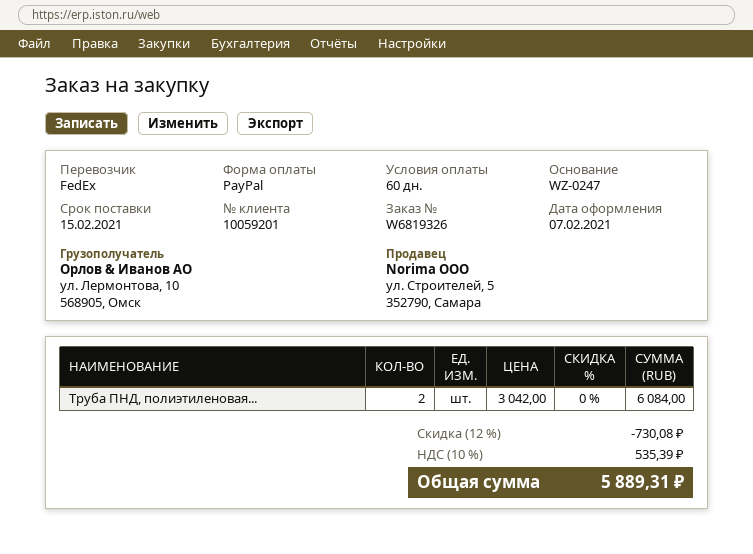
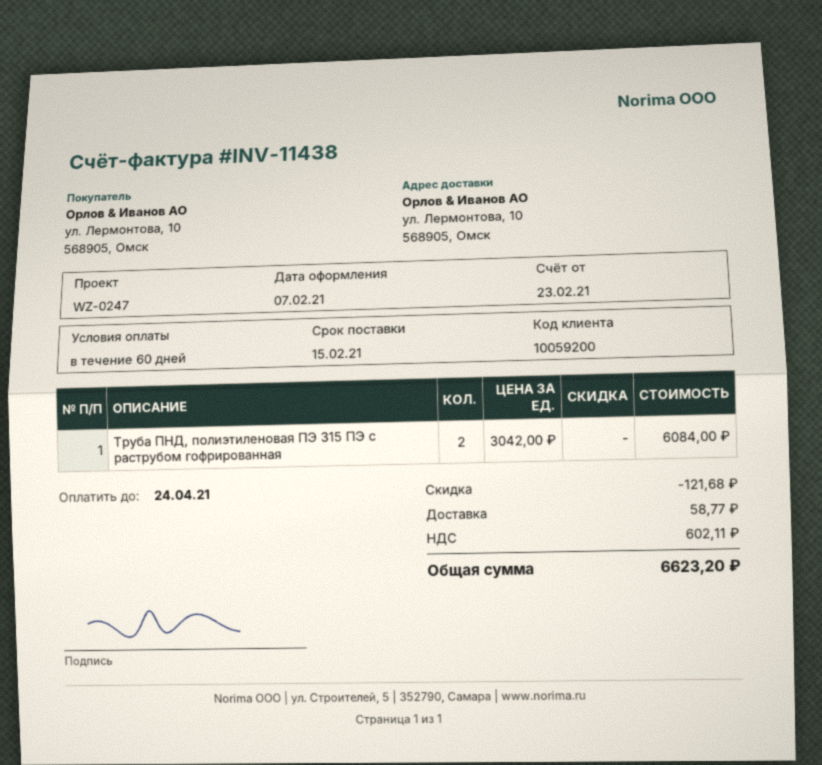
customer number: 10059201 -> 10059200
discount: 730.08 -> 121.68
shipping: none -> 58.77
tax: 535.39 -> 602.11
total: 5889.31 -> 6623.20

